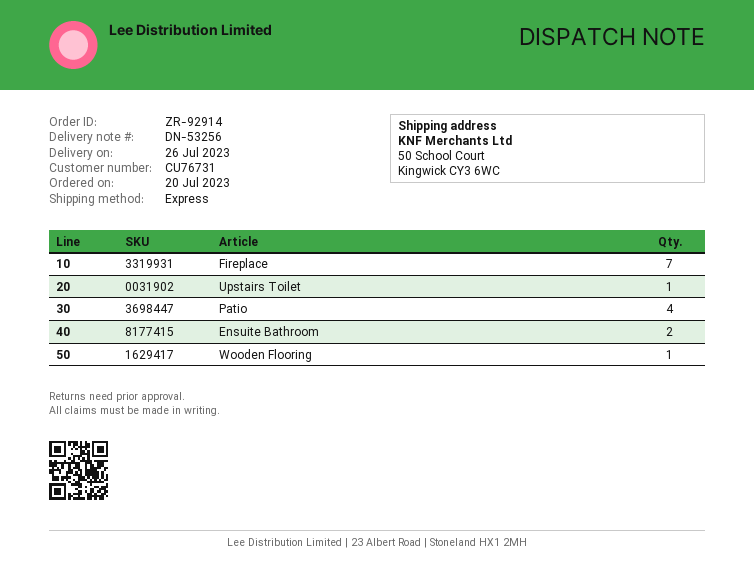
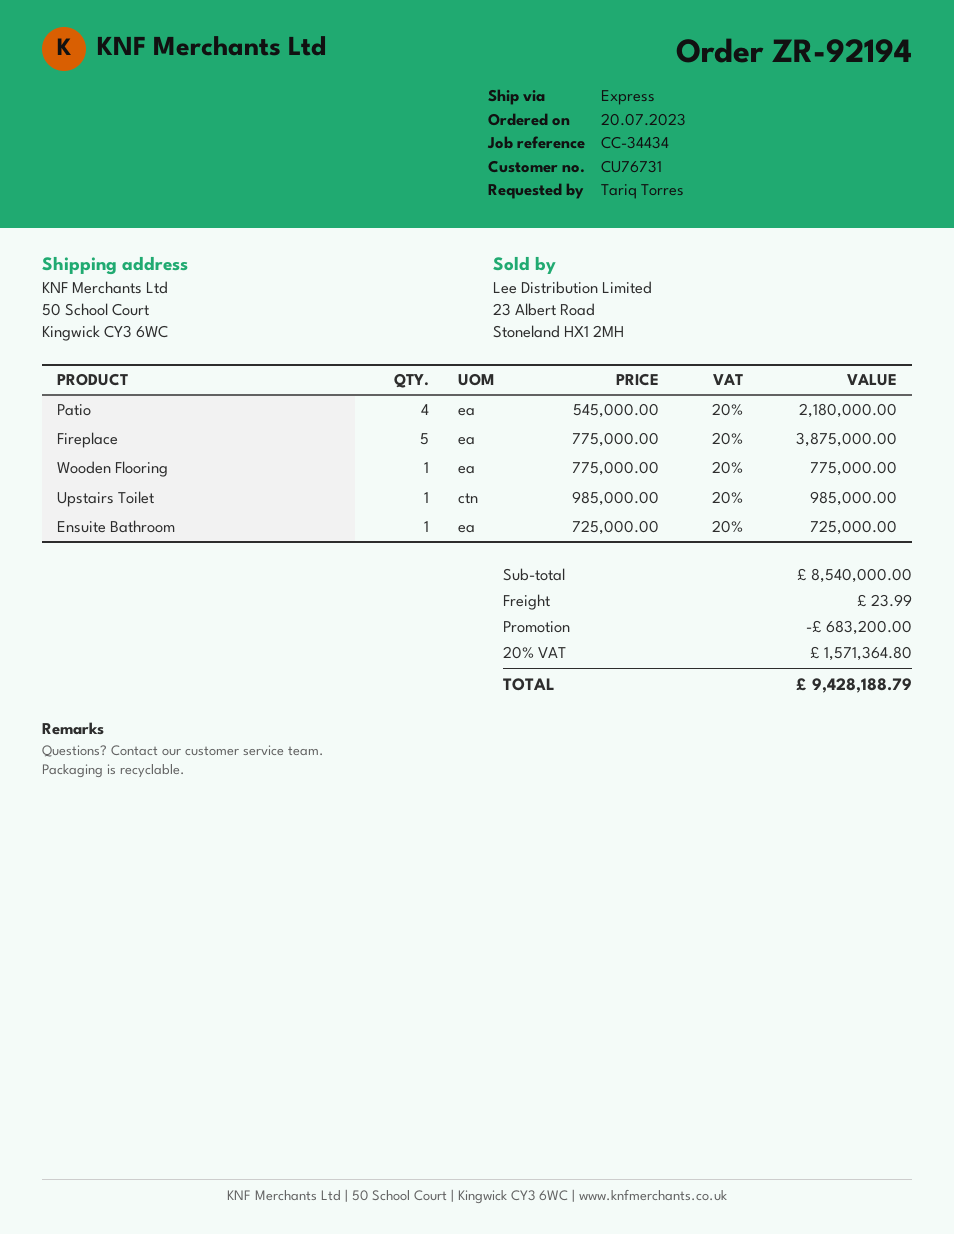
order number: ZR-92914 -> ZR-92194
Fireplace: 7 -> 5
Ensuite Bathroom: 2 -> 1

